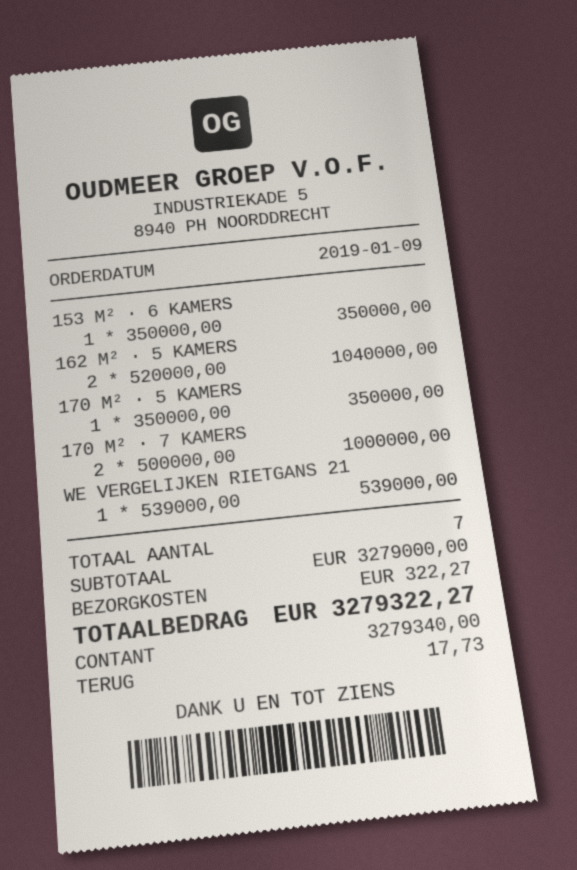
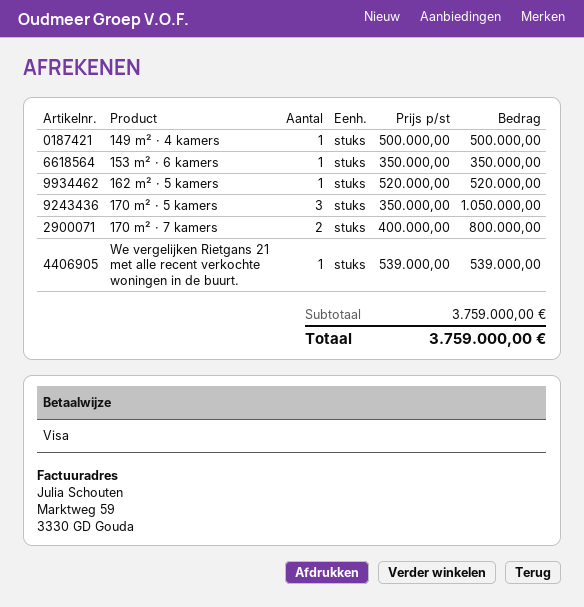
payment method: cash -> Visa
162 M² · 5 KAMERS: 2 x 520000.00 = 1040000.00 -> 1 x 520000.00 = 520000.00
170 M² · 5 KAMERS: 1 x 350000.00 = 350000.00 -> 3 x 350000.00 = 1050000.00
170 M² · 7 KAMERS: 2 x 500000.00 = 1000000.00 -> 2 x 400000.00 = 800000.00
149 m² · 4 kamers: none -> 1 x 500000.00 = 500000.00
subtotal: 3279000.00 -> 3759000.00
shipping: 322.27 -> none
total: 3279322.27 -> 3759000.00

